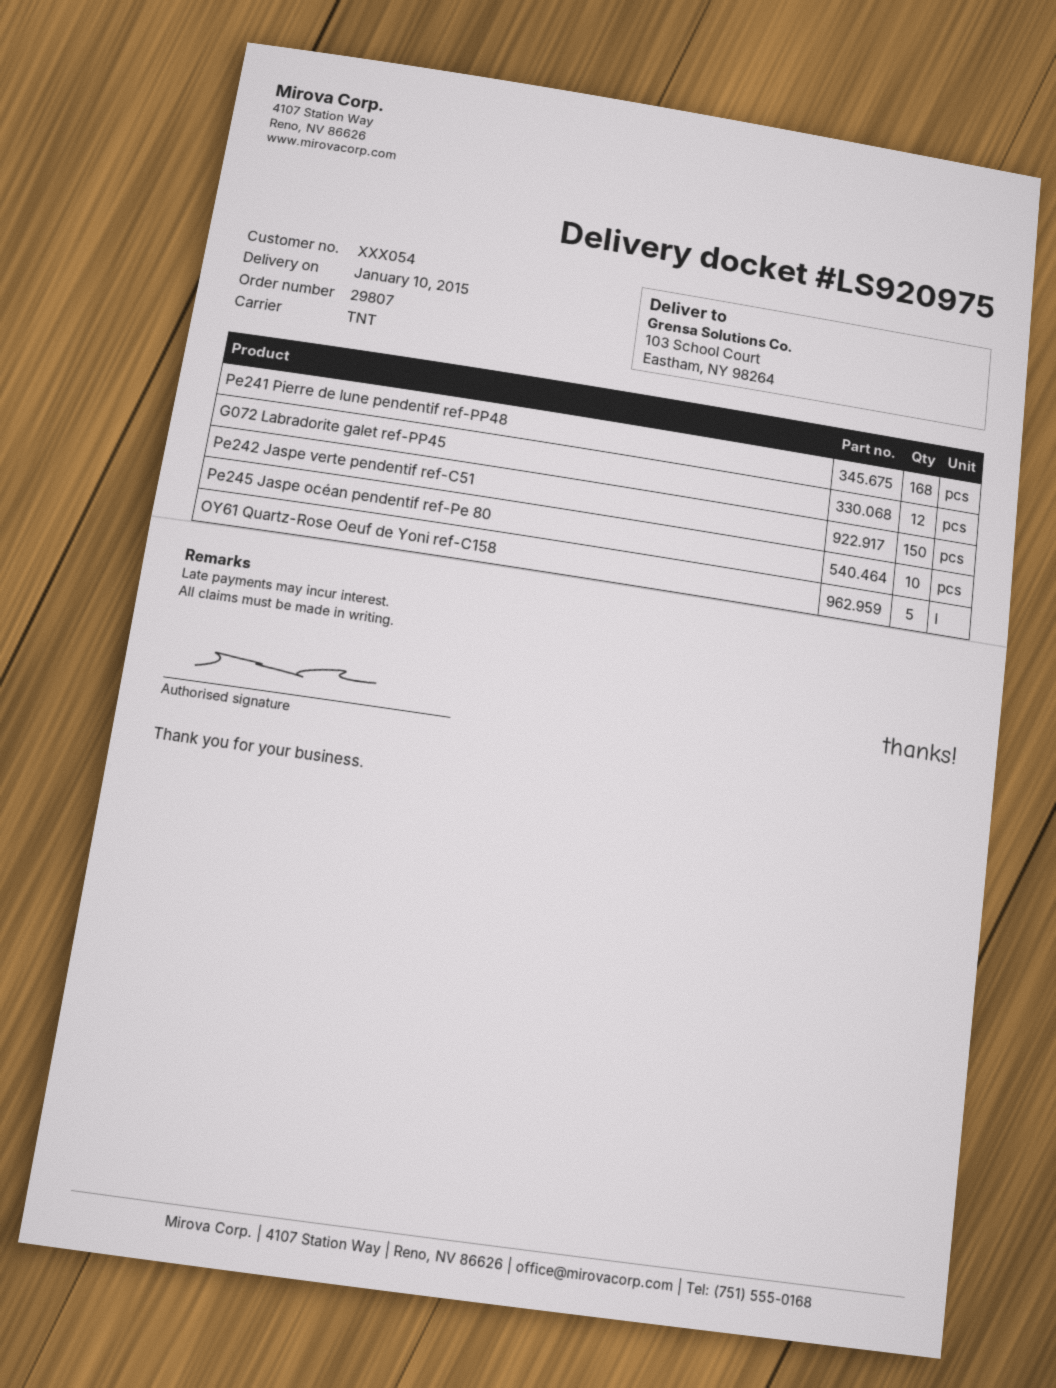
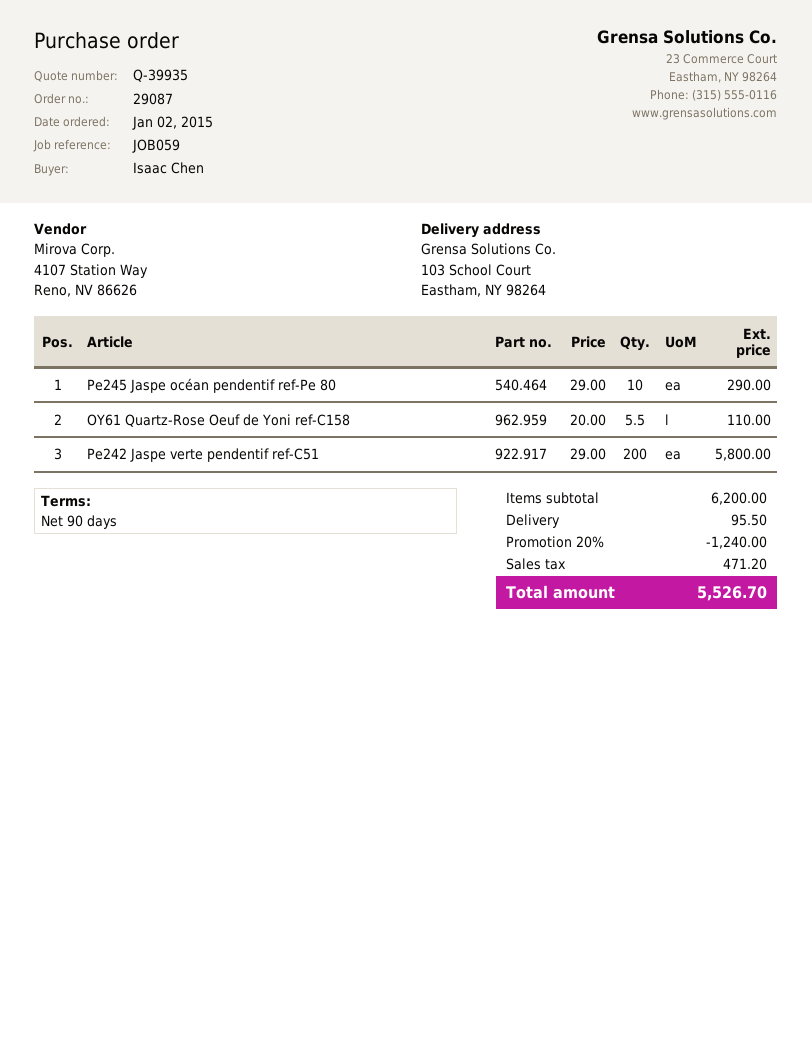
order number: 29807 -> 29087
Pe241 Pierre de lune pendentif ref-PP48: 168 -> none
G072 Labradorite galet ref-PP45: 12 -> none
Pe242 Jaspe verte pendentif ref-C51: 150 -> 200
OY61 Quartz-Rose Oeuf de Yoni ref-C158: 5 -> 5.5

